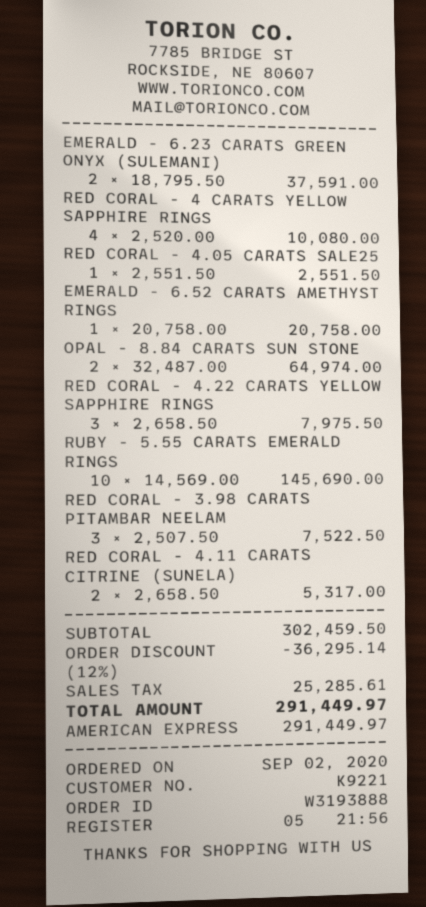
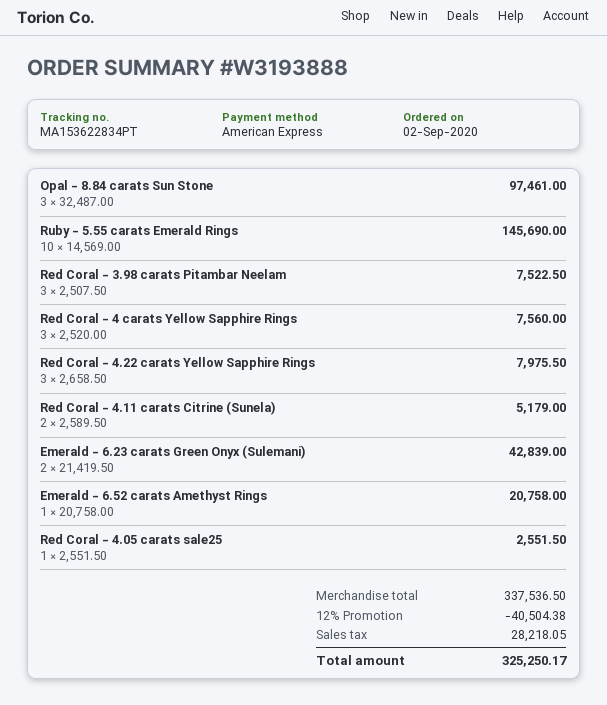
EMERALD - 6.23 CARATS GREEN ONYX (SULEMANI): 2 x 18795.50 = 37591.00 -> 2 x 21419.50 = 42839.00
RED CORAL - 4 CARATS YELLOW SAPPHIRE RINGS: 4 x 2520.00 = 10080.00 -> 3 x 2520.00 = 7560.00
OPAL - 8.84 CARATS SUN STONE: 2 x 32487.00 = 64974.00 -> 3 x 32487.00 = 97461.00
RED CORAL - 4.11 CARATS CITRINE (SUNELA): 2 x 2658.50 = 5317.00 -> 2 x 2589.50 = 5179.00
subtotal: 302459.50 -> 337536.50
discount: 12% = 36295.14 -> 12% = 40504.38
tax: 25285.61 -> 28218.05
total: 291449.97 -> 325250.17

